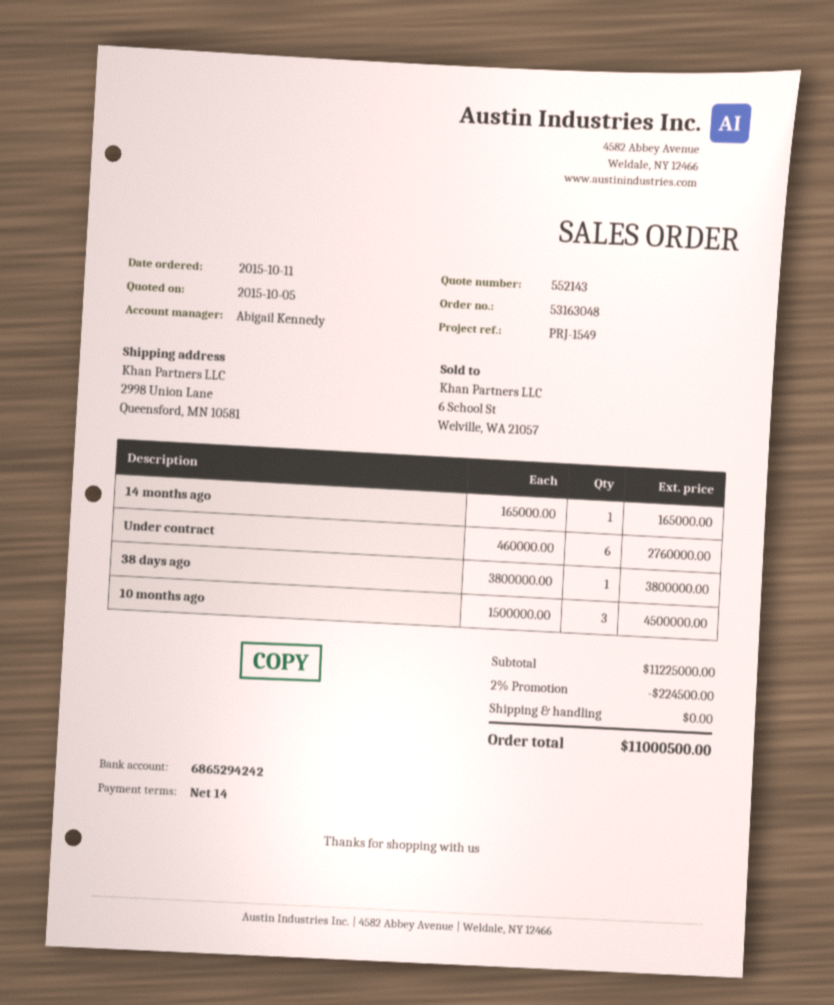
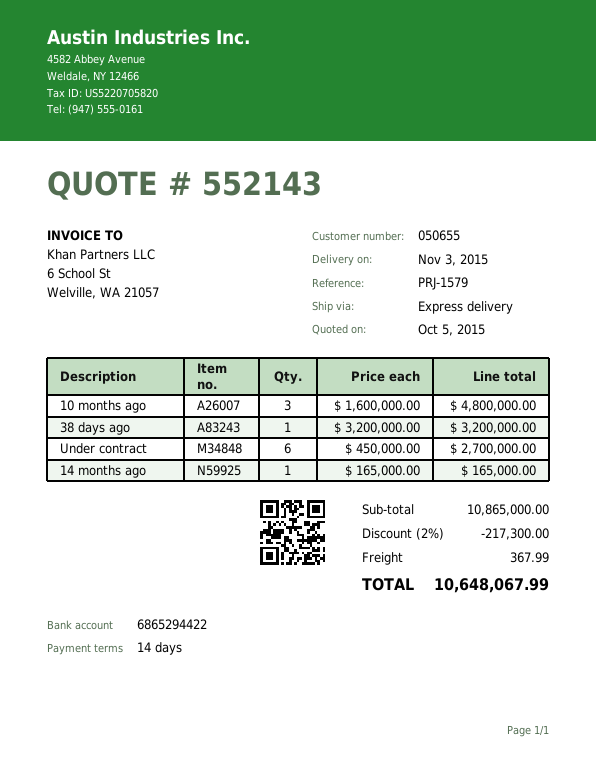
reference: PRJ-1549 -> PRJ-1579
bank account: 6865294242 -> 6865294422
Under contract: 6 x 460000.00 = 2760000.00 -> 6 x 450000.00 = 2700000.00
38 days ago: 1 x 3800000.00 = 3800000.00 -> 1 x 3200000.00 = 3200000.00
10 months ago: 3 x 1500000.00 = 4500000.00 -> 3 x 1600000.00 = 4800000.00
subtotal: 11225000.00 -> 10865000.00
discount: 2% = 224500.00 -> 2% = 217300.00
shipping: 0.00 -> 367.99
total: 11000500.00 -> 10648067.99

